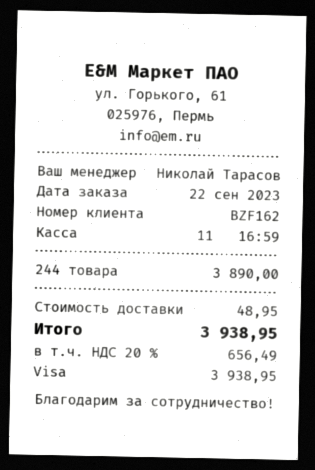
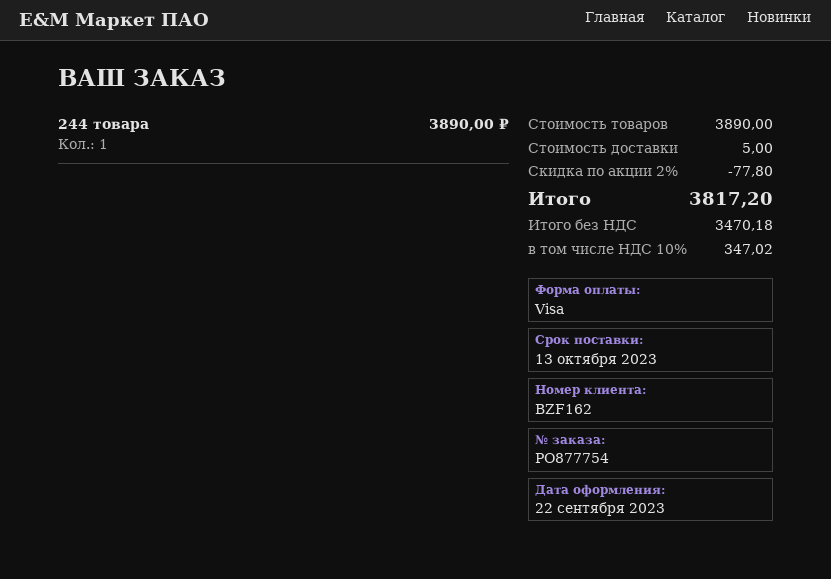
discount: none -> 2% = 77.80
shipping: 48.95 -> 5.00
tax: 20% = 656.49 -> 10% = 347.02
total: 3938.95 -> 3817.20

